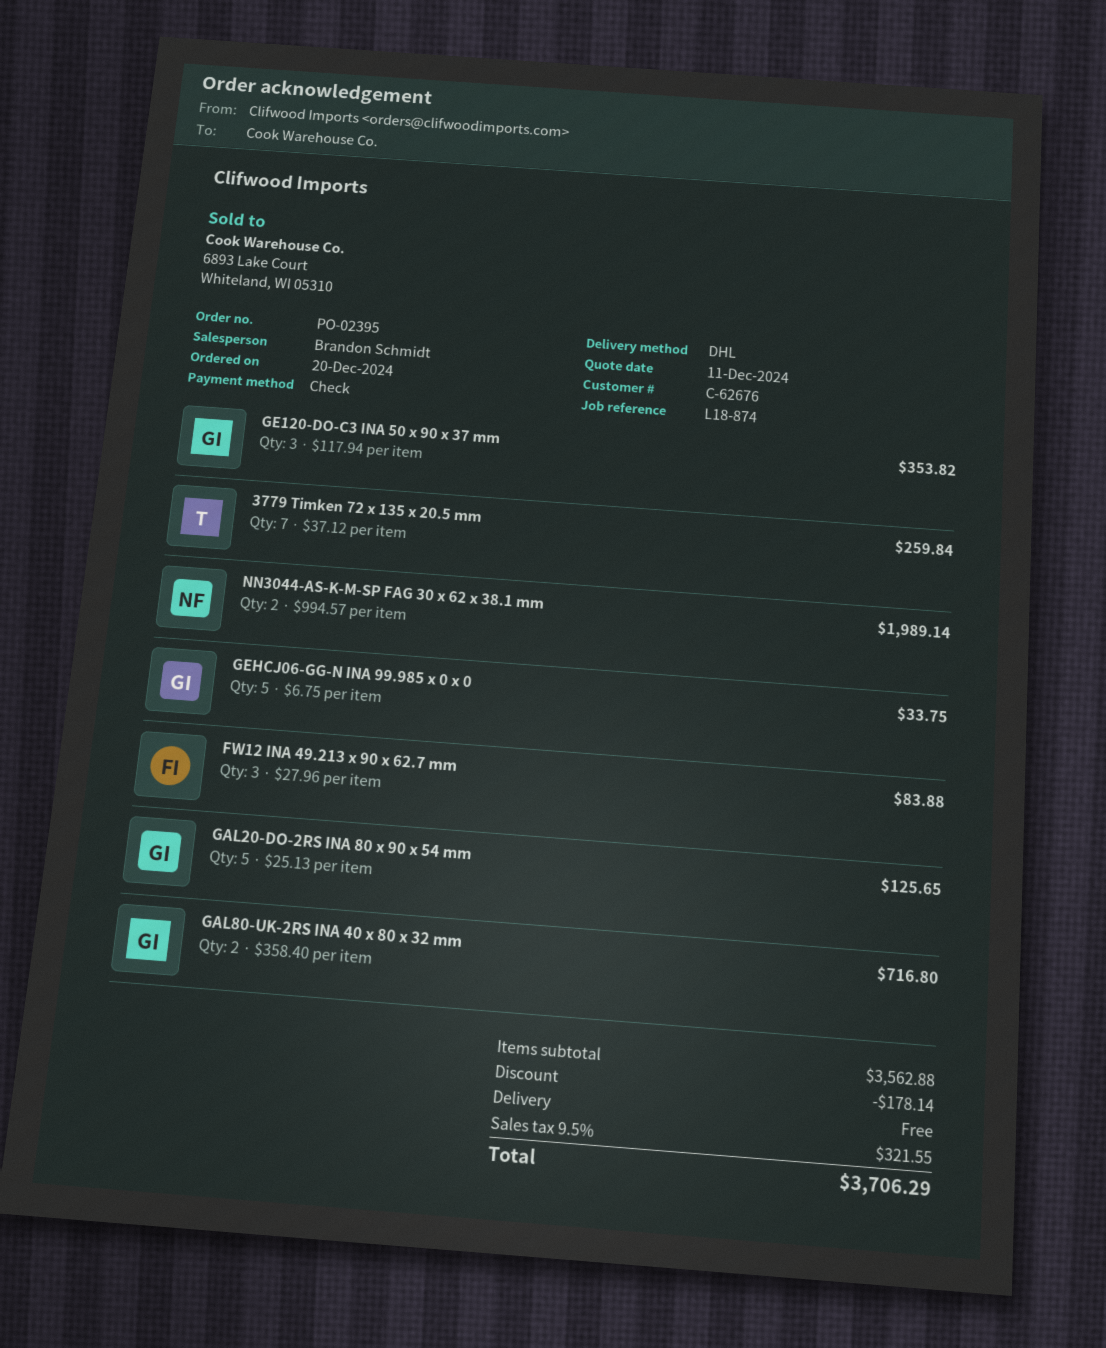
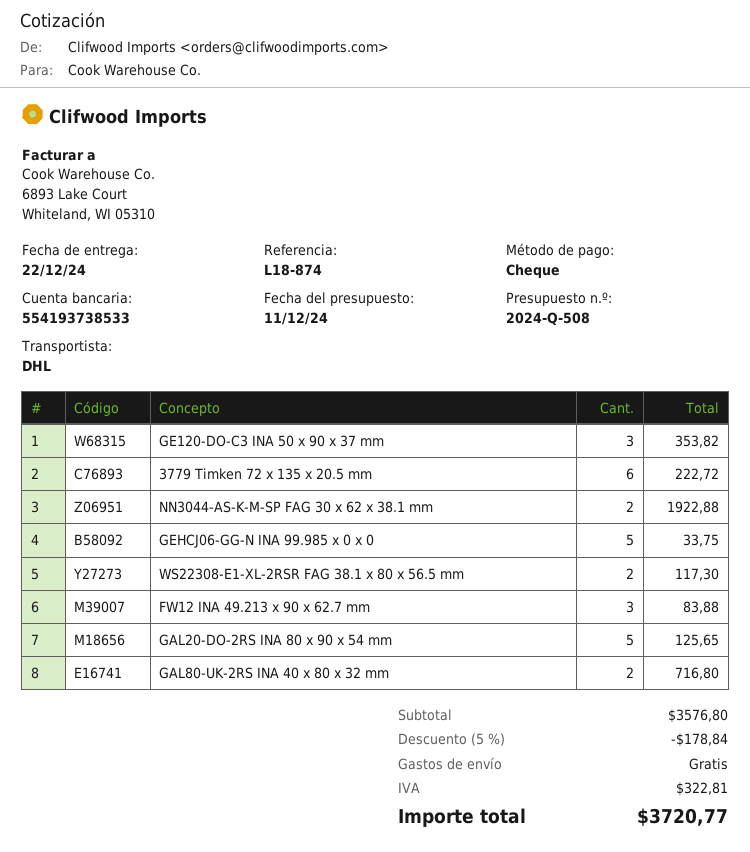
3779 Timken 72 x 135 x 20.5 mm: 7 for 259.84 -> 6 for 222.72
NN3044-AS-K-M-SP FAG 30 x 62 x 38.1 mm: 2 for 1989.14 -> 2 for 1922.88
WS22308-E1-XL-2RSR FAG 38.1 x 80 x 56.5 mm: none -> 2 for 117.30
subtotal: 3562.88 -> 3576.80
discount: 178.14 -> 178.84
tax: 321.55 -> 322.81
total: 3706.29 -> 3720.77

